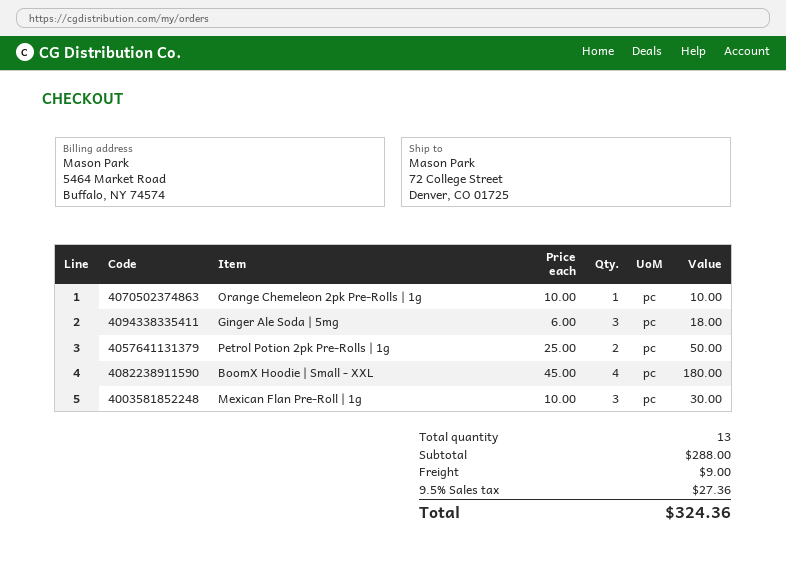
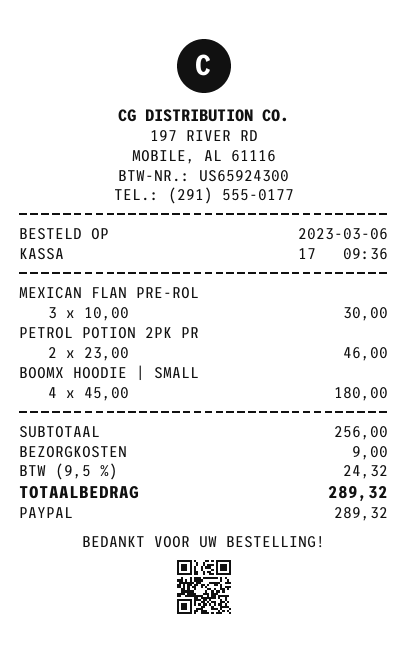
Orange Chemeleon 2pk Pre-Rolls | 1g: 1 x 10.00 = 10.00 -> none
Ginger Ale Soda | 5mg: 3 x 6.00 = 18.00 -> none
Petrol Potion 2pk Pre-Rolls | 1g: 2 x 25.00 = 50.00 -> 2 x 23.00 = 46.00
subtotal: 288.00 -> 256.00
tax: 9.5% = 27.36 -> 9.5% = 24.32
total: 324.36 -> 289.32

